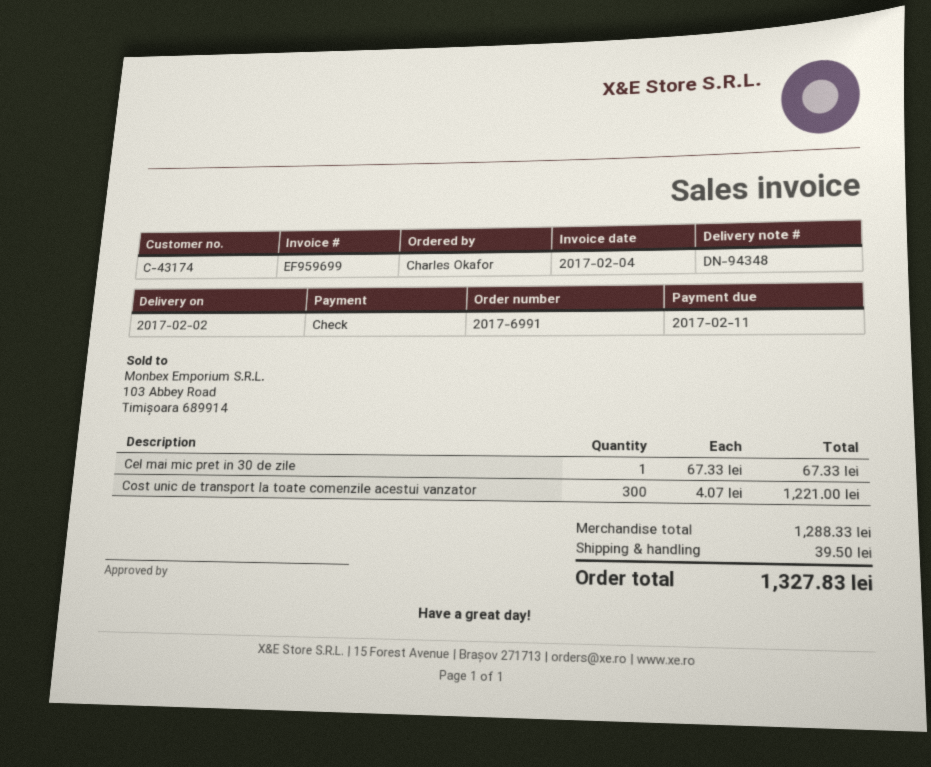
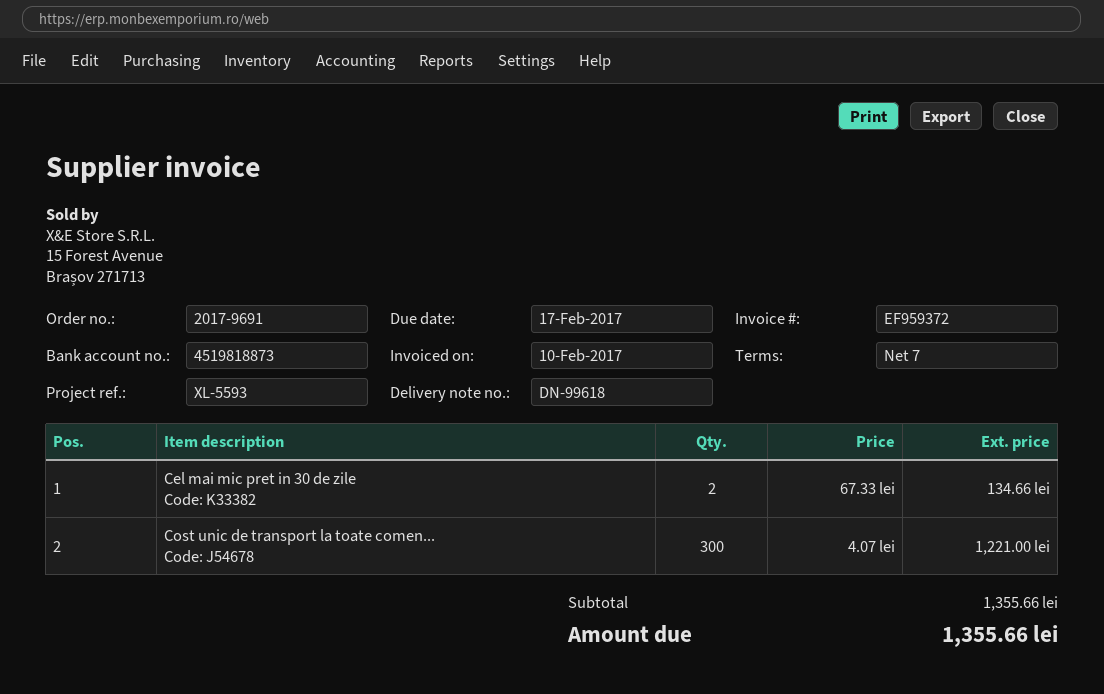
order number: 2017-6991 -> 2017-9691
delivery note number: DN-94348 -> DN-99618
invoice number: EF959699 -> EF959372
invoice date: 2017-02-04 -> 2017-02-10
due date: 2017-02-11 -> 2017-02-17
Cel mai mic pret in 30 de zile: 1 x 67.33 = 67.33 -> 2 x 67.33 = 134.66
subtotal: 1288.33 -> 1355.66
shipping: 39.50 -> none
total: 1327.83 -> 1355.66

